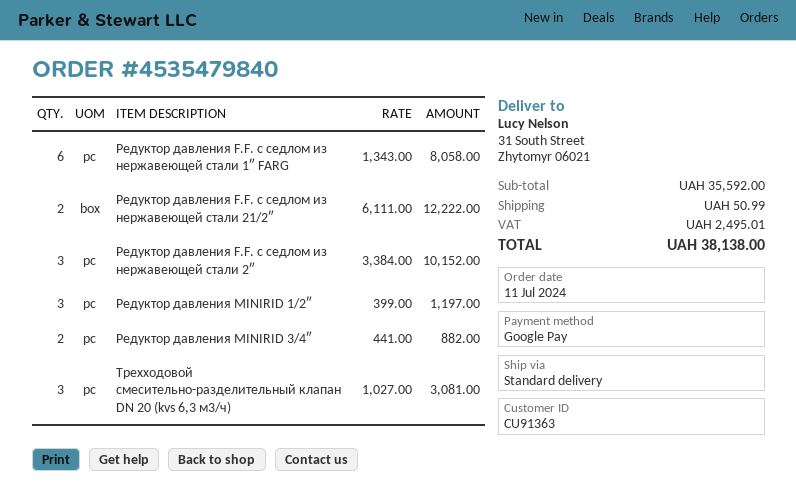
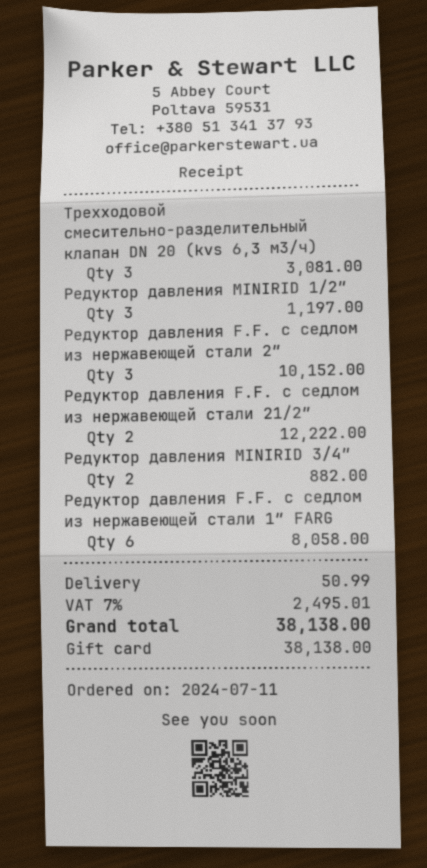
payment method: Google Pay -> gift card

